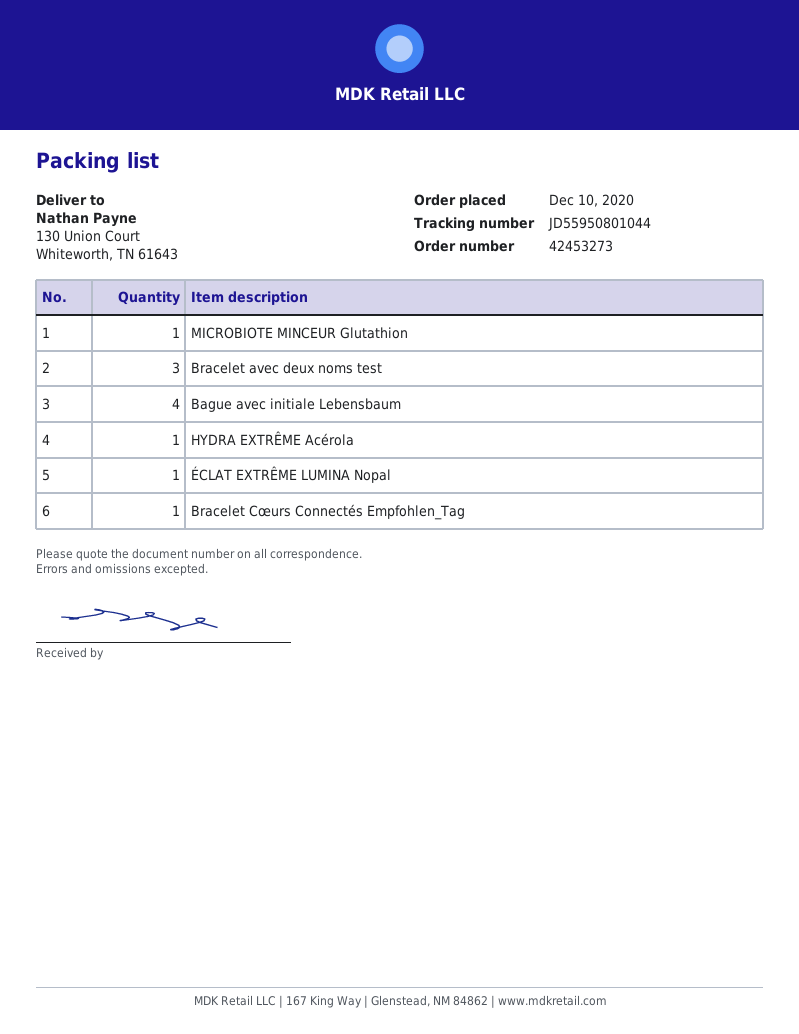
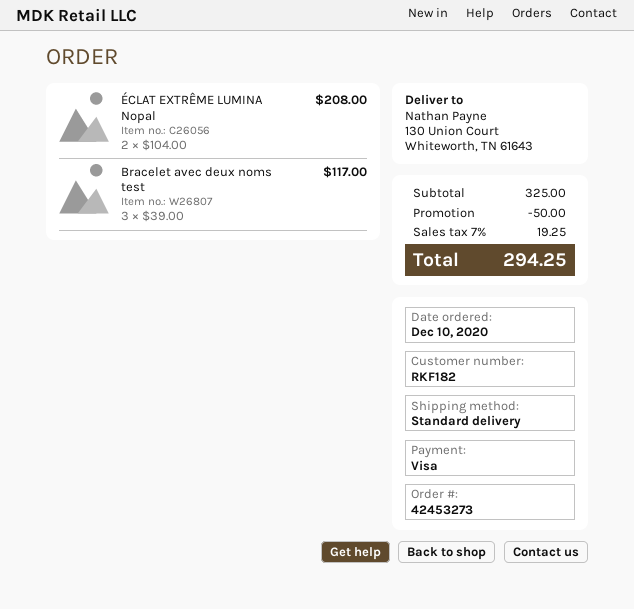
MICROBIOTE MINCEUR Glutathion: 1 -> none
Bague avec initiale Lebensbaum: 4 -> none
HYDRA EXTRÊME Acérola: 1 -> none
ÉCLAT EXTRÊME LUMINA Nopal: 1 -> 2
Bracelet Cœurs Connectés Empfohlen_Tag: 1 -> none

